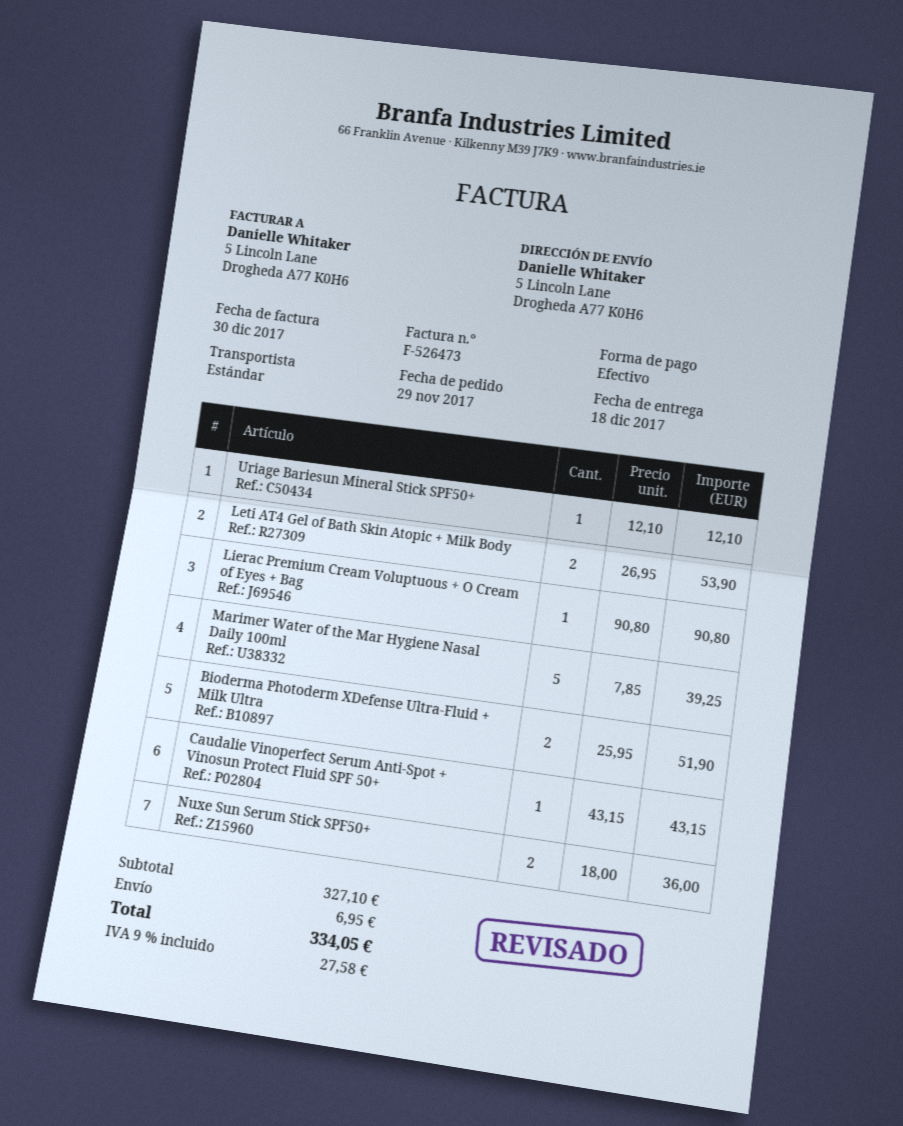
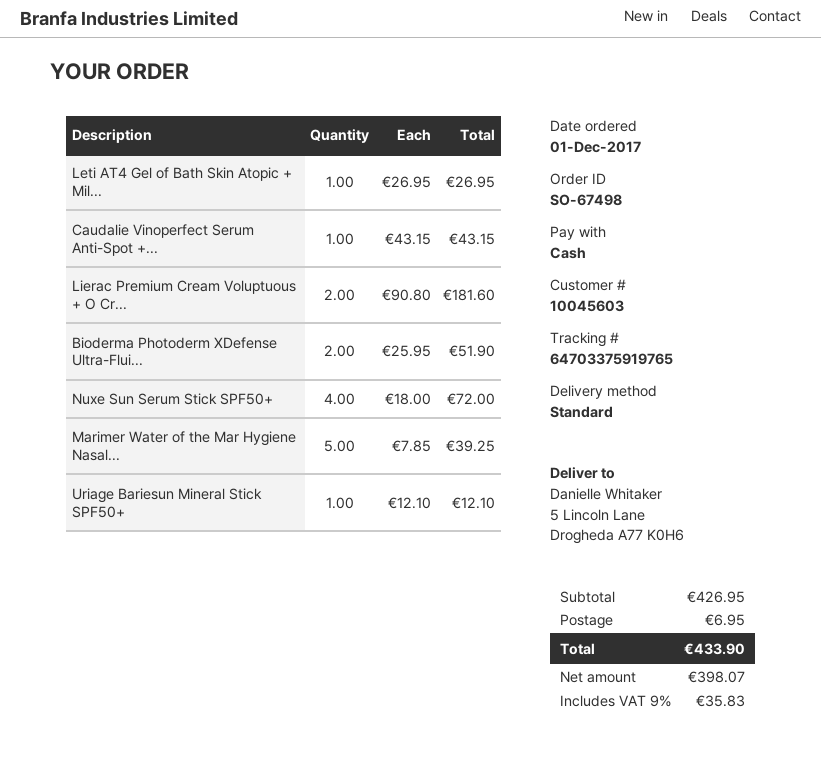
order date: 2017-11-29 -> 2017-12-01
Leti AT4 Gel of Bath Skin Atopic + Milk Body: 2 x 26.95 = 53.90 -> 1 x 26.95 = 26.95
Lierac Premium Cream Voluptuous + O Cream of Eyes + Bag: 1 x 90.80 = 90.80 -> 2 x 90.80 = 181.60
Nuxe Sun Serum Stick SPF50+: 2 x 18.00 = 36.00 -> 4 x 18.00 = 72.00
subtotal: 327.10 -> 426.95
tax: 9% = 27.58 -> 9% = 35.83
total: 334.05 -> 433.90

